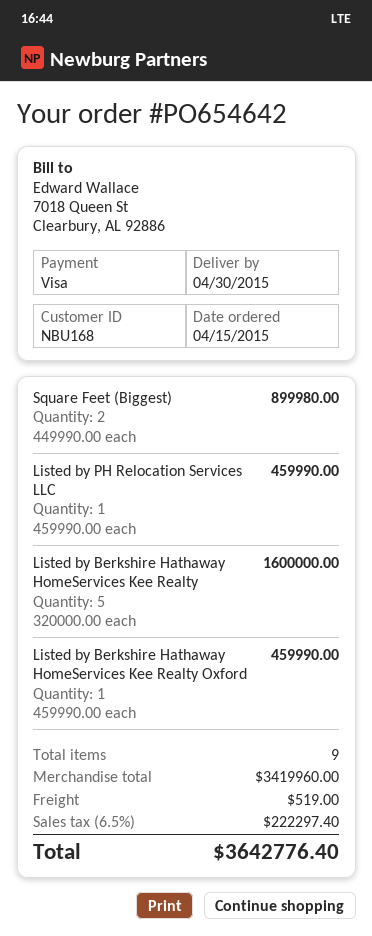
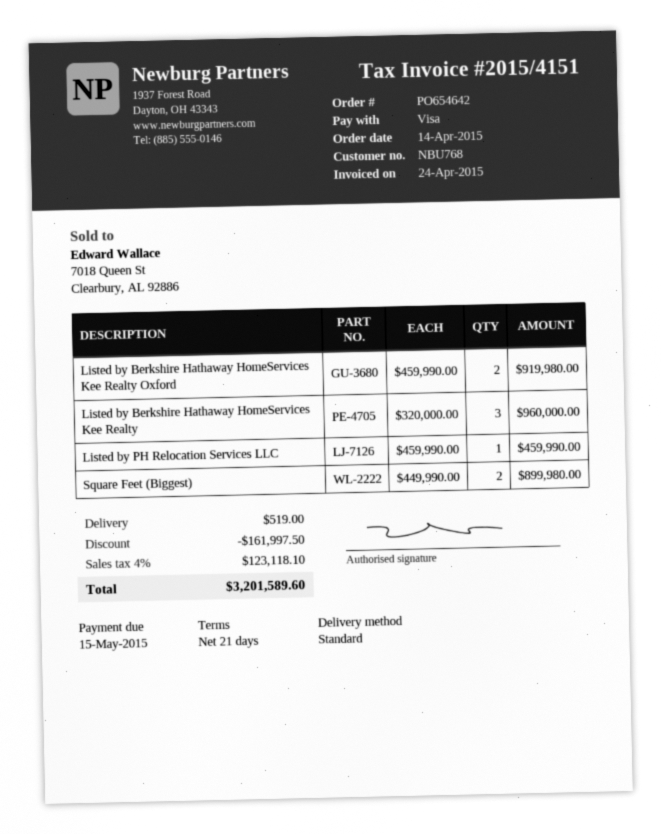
order date: 2015-04-15 -> 2015-04-14
customer number: NBU168 -> NBU768
Listed by Berkshire Hathaway HomeServices Kee Realty: 5 x 320000.00 = 1600000.00 -> 3 x 320000.00 = 960000.00
Listed by Berkshire Hathaway HomeServices Kee Realty Oxford: 1 x 459990.00 = 459990.00 -> 2 x 459990.00 = 919980.00
discount: none -> 161997.50
tax: 6.5% = 222297.40 -> 4% = 123118.10
total: 3642776.40 -> 3201589.60

